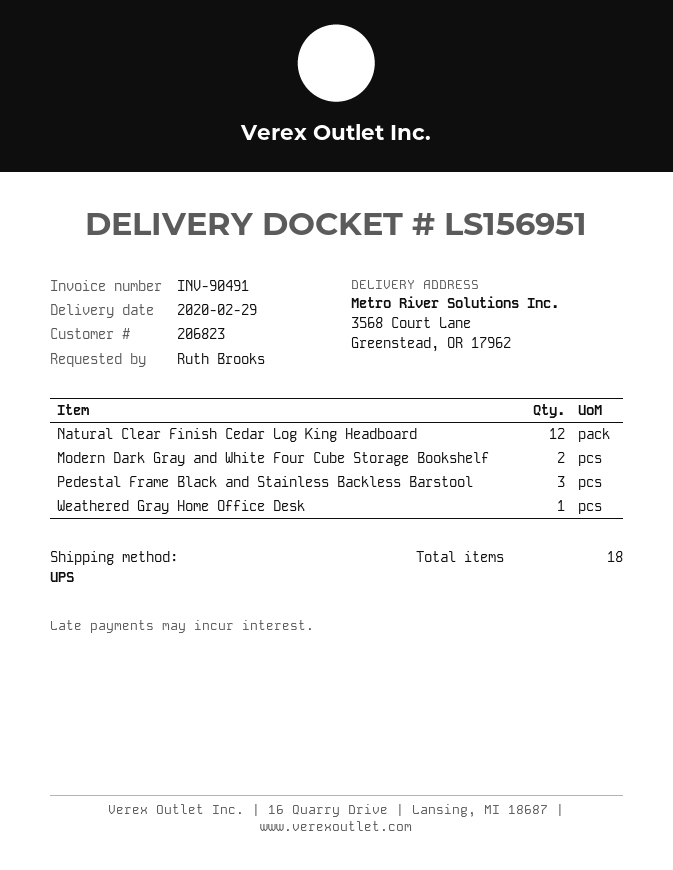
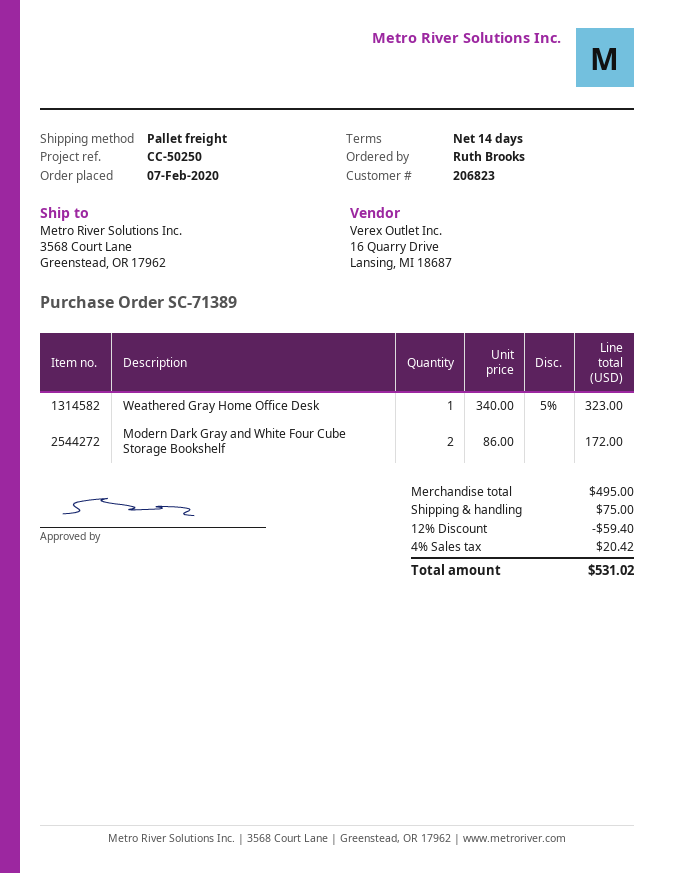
shipping method: UPS -> pallet freight
Natural Clear Finish Cedar Log King Headboard: 12 -> none
Pedestal Frame Black and Stainless Backless Barstool: 3 -> none

